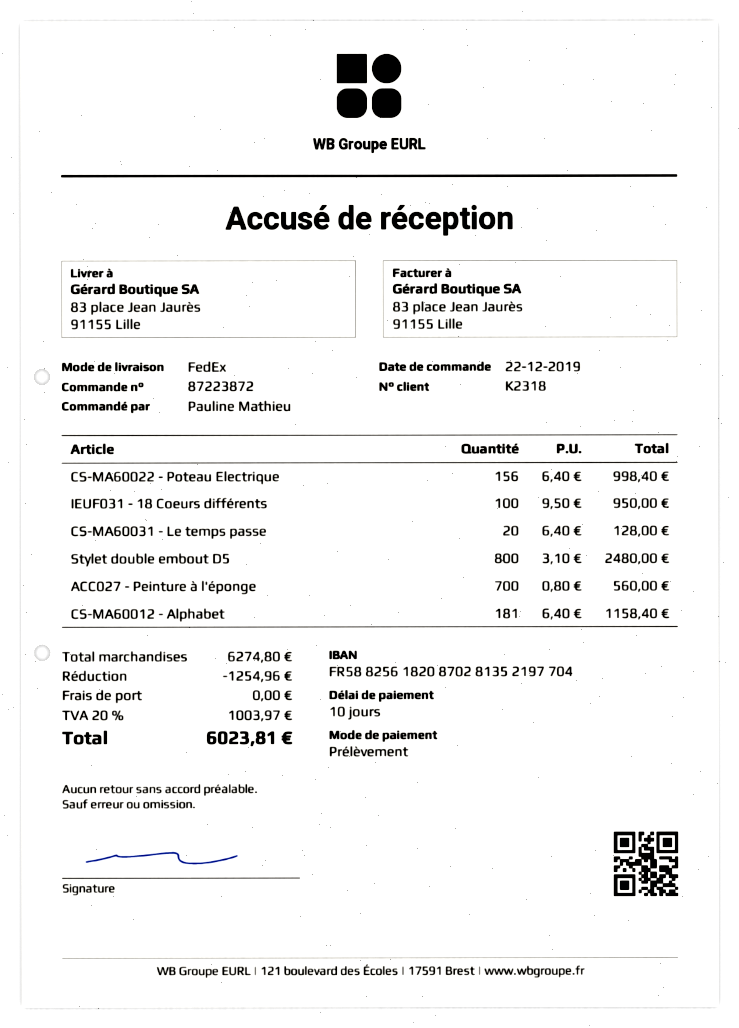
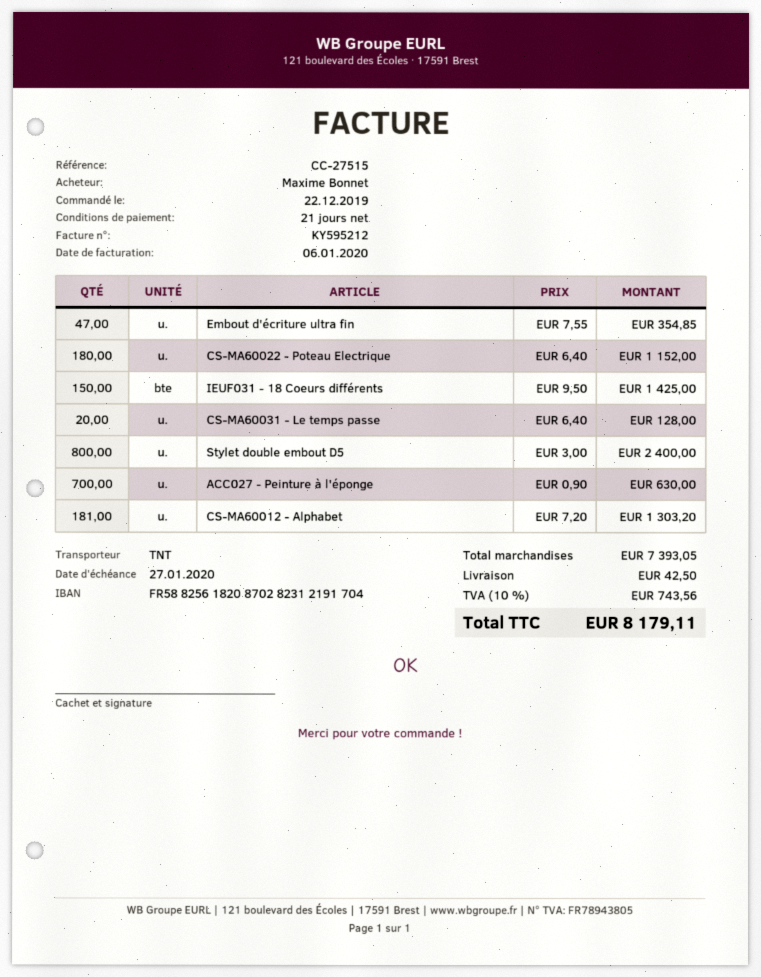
payment terms: 10 days -> 21 days
ordered by: Pauline Mathieu -> Maxime Bonnet
bank account: FR5882561820870281352197704 -> FR5882561820870282312191704
shipping method: FedEx -> TNT
CS-MA60022 - Poteau Electrique: 156 x 6.40 = 998.40 -> 180 x 6.40 = 1152.00
IEUF031 - 18 Coeurs différents: 100 x 9.50 = 950.00 -> 150 x 9.50 = 1425.00
Stylet double embout D5: 800 x 3.10 = 2480.00 -> 800 x 3.00 = 2400.00
ACC027 - Peinture à l'éponge: 700 x 0.80 = 560.00 -> 700 x 0.90 = 630.00
CS-MA60012 - Alphabet: 181 x 6.40 = 1158.40 -> 181 x 7.20 = 1303.20
Embout d'écriture ultra fin: none -> 47 x 7.55 = 354.85
subtotal: 6274.80 -> 7393.05
discount: 1254.96 -> none
shipping: 0.00 -> 42.50
tax: 20% = 1003.97 -> 10% = 743.56
total: 6023.81 -> 8179.11

